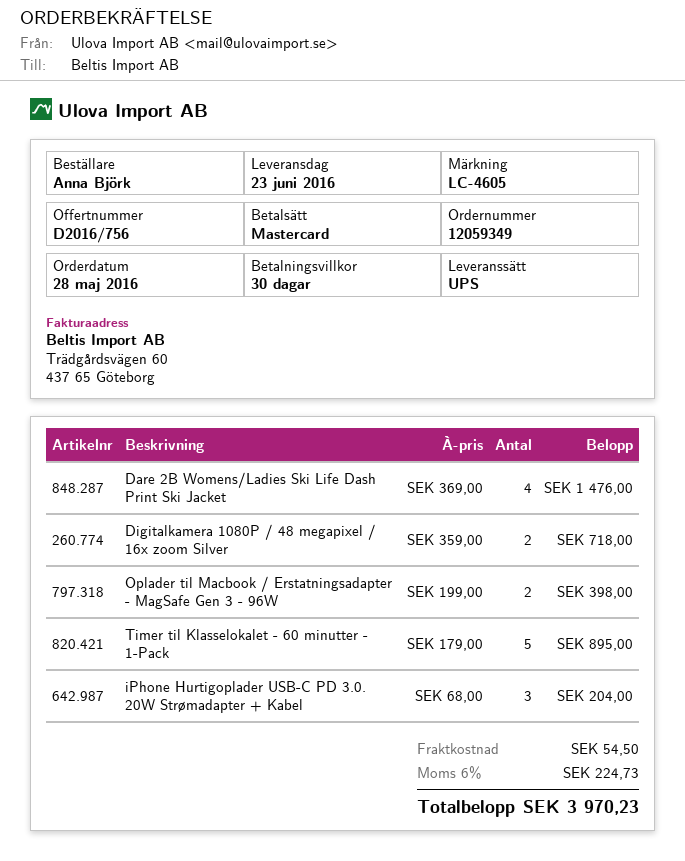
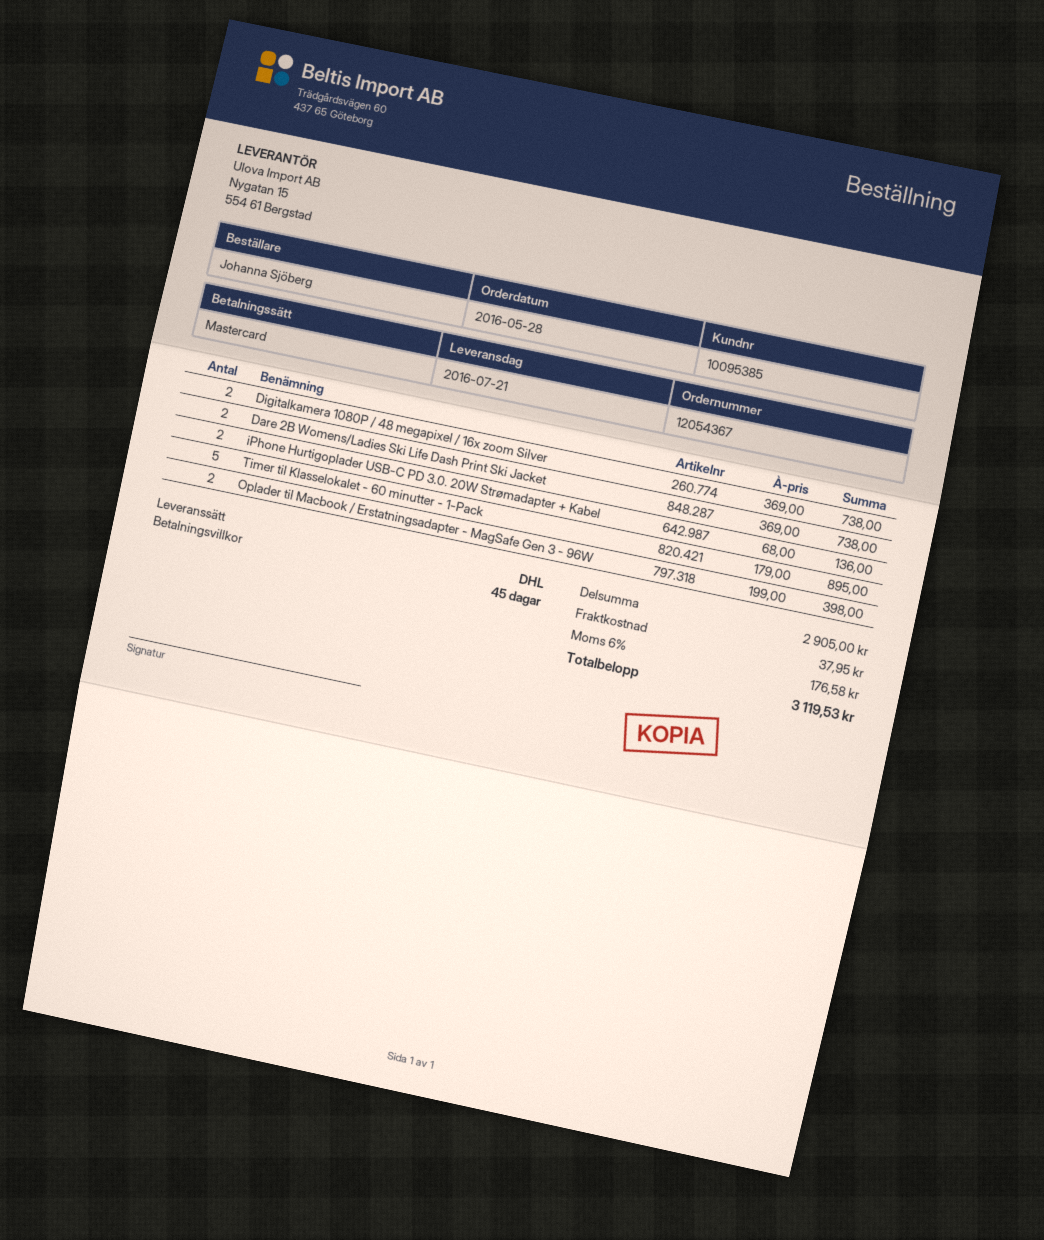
order number: 12059349 -> 12054367
delivery date: 2016-06-23 -> 2016-07-21
payment terms: 30 days -> 45 days
ordered by: Anna Björk -> Johanna Sjöberg
shipping method: UPS -> DHL
Dare 2B Womens/Ladies Ski Life Dash Print Ski Jacket: 4 x 369.00 = 1476.00 -> 2 x 369.00 = 738.00
Digitalkamera 1080P / 48 megapixel / 16x zoom Silver: 2 x 359.00 = 718.00 -> 2 x 369.00 = 738.00
iPhone Hurtigoplader USB-C PD 3.0. 20W Strømadapter + Kabel: 3 x 68.00 = 204.00 -> 2 x 68.00 = 136.00
shipping: 54.50 -> 37.95
tax: 6% = 224.73 -> 6% = 176.58
total: 3970.23 -> 3119.53

